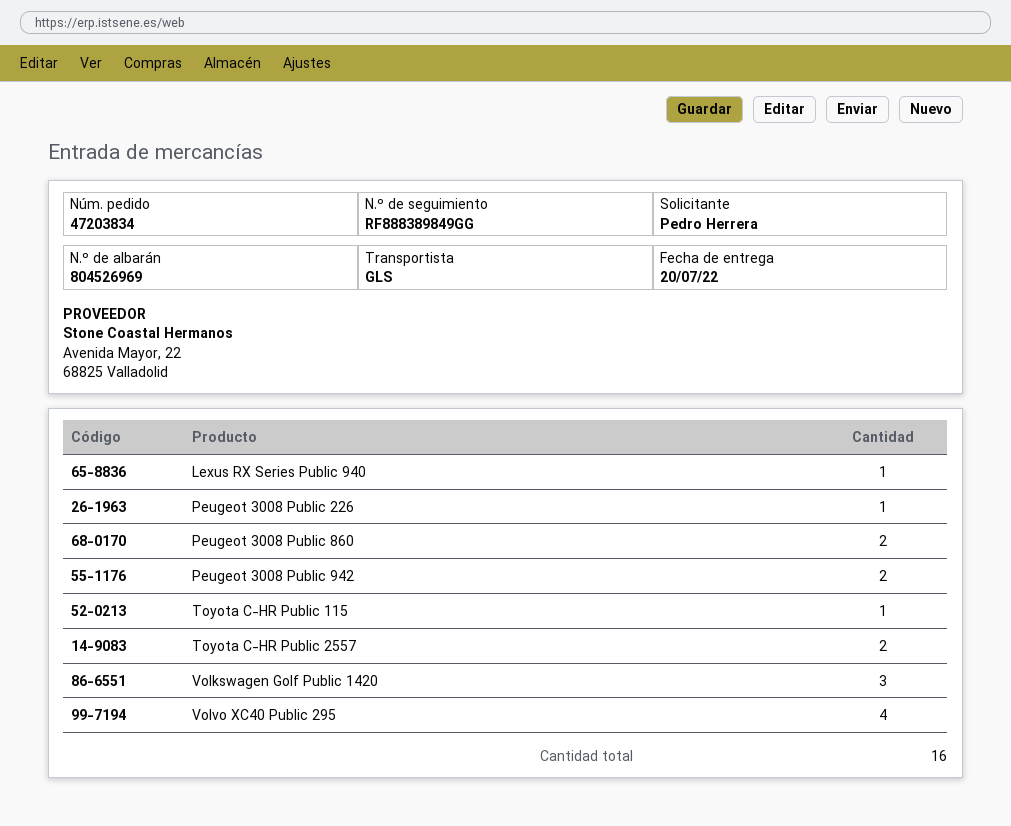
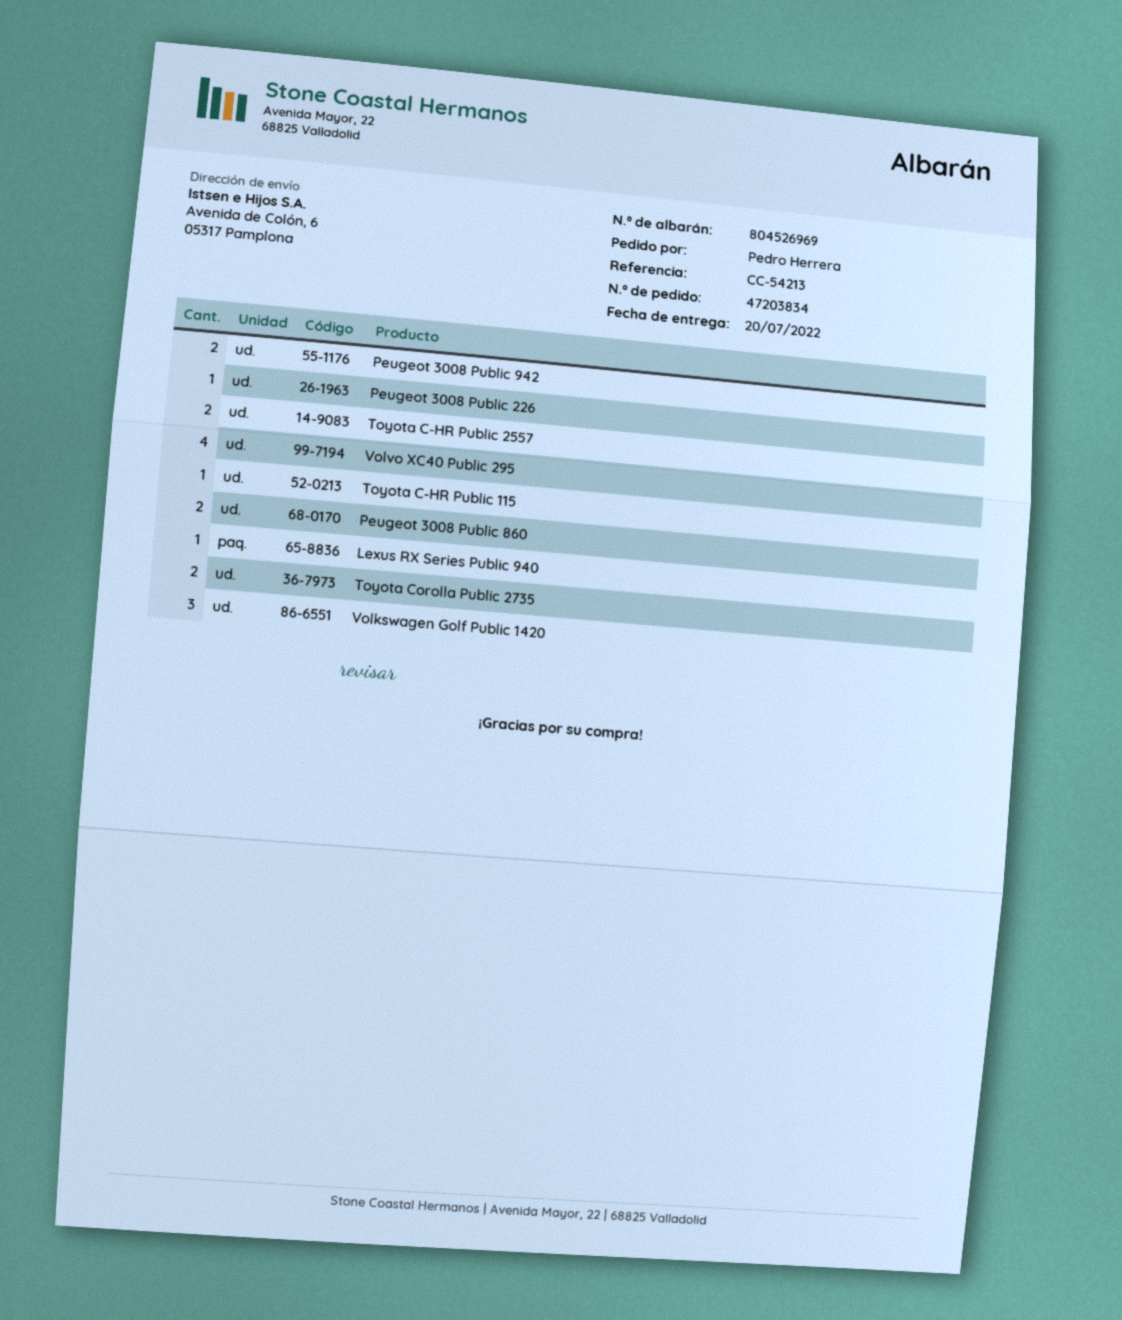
Toyota Corolla Public 2735: none -> 2

